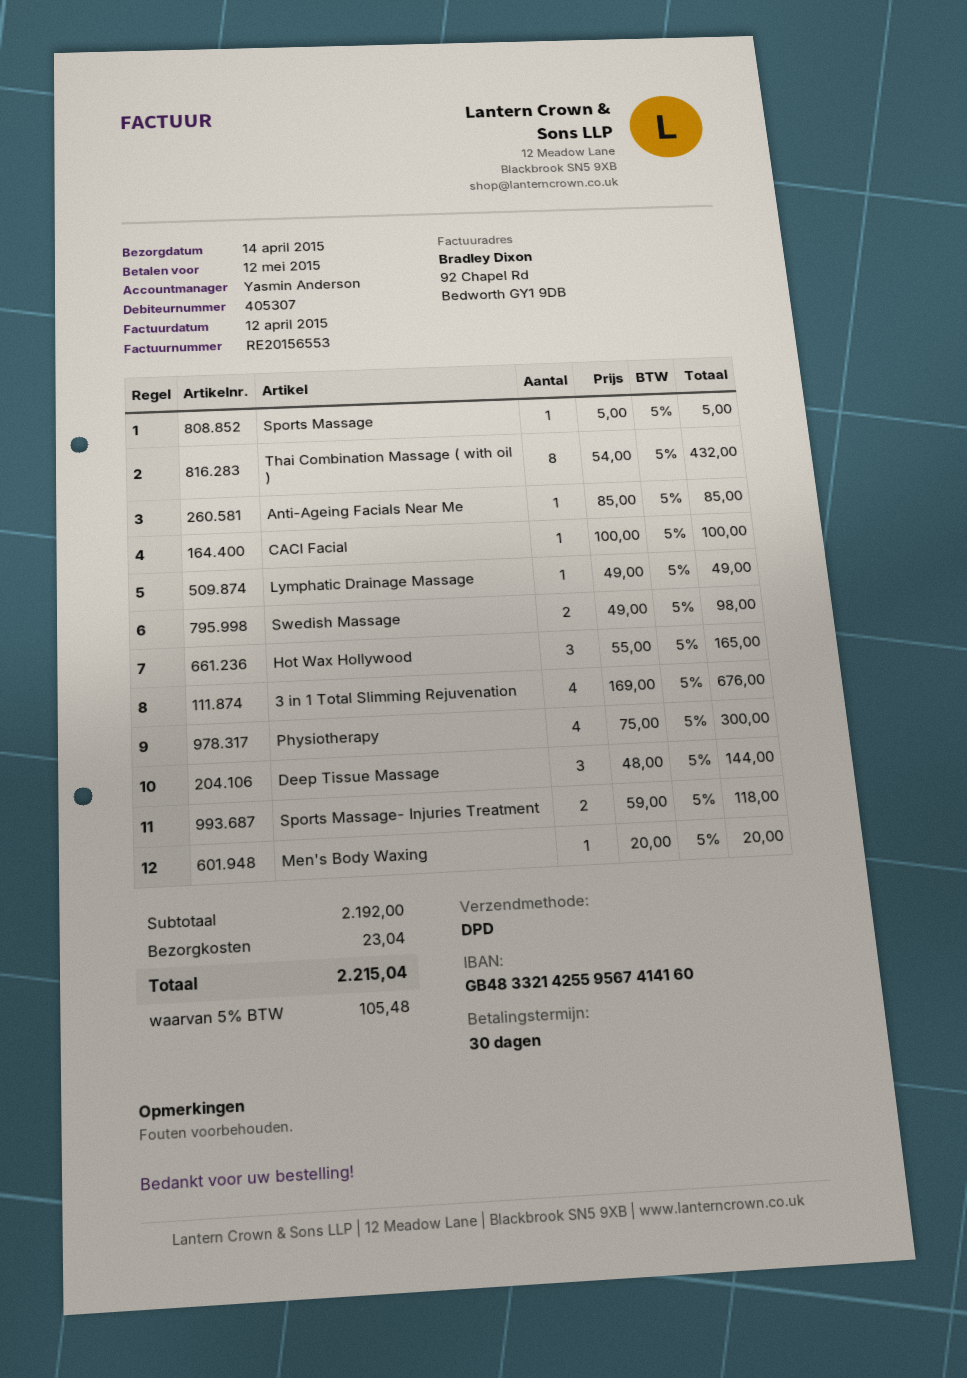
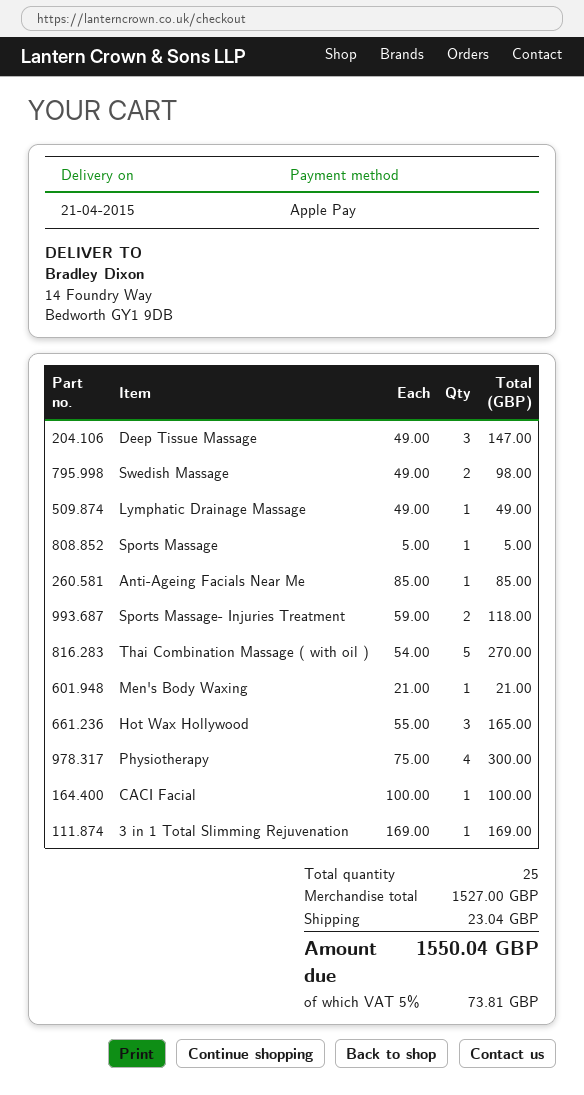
delivery date: 2015-04-14 -> 2015-04-21
Thai Combination Massage ( with oil ): 8 x 54.00 = 432.00 -> 5 x 54.00 = 270.00
3 in 1 Total Slimming Rejuvenation: 4 x 169.00 = 676.00 -> 1 x 169.00 = 169.00
Deep Tissue Massage: 3 x 48.00 = 144.00 -> 3 x 49.00 = 147.00
Men's Body Waxing: 1 x 20.00 = 20.00 -> 1 x 21.00 = 21.00
subtotal: 2192.00 -> 1527.00
tax: 5% = 105.48 -> 5% = 73.81
total: 2215.04 -> 1550.04

